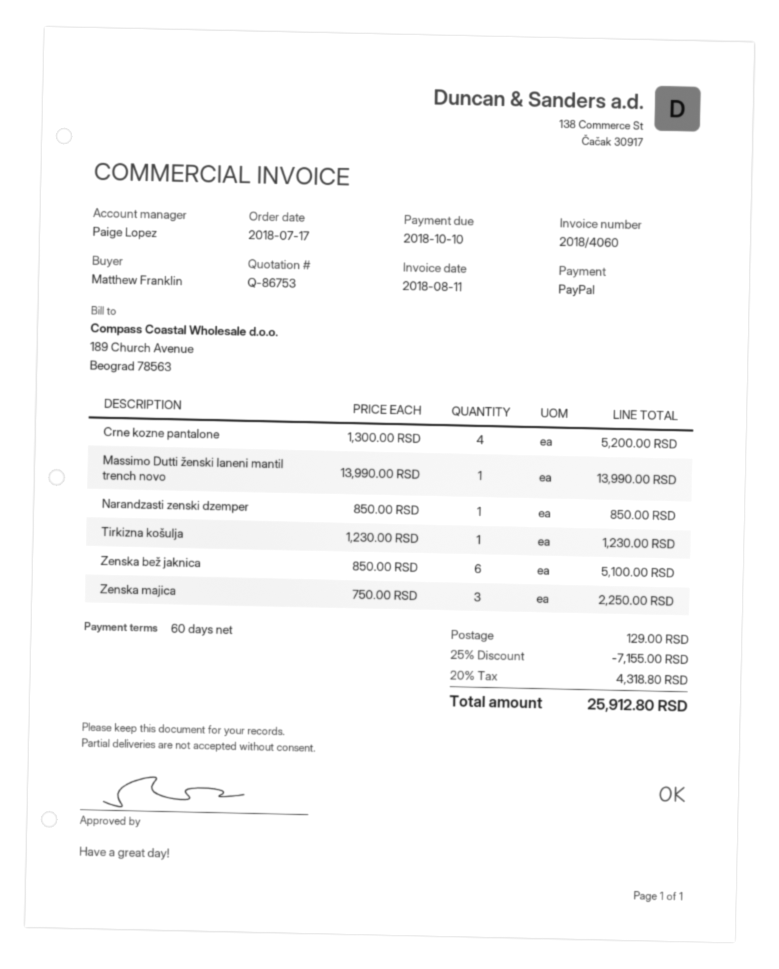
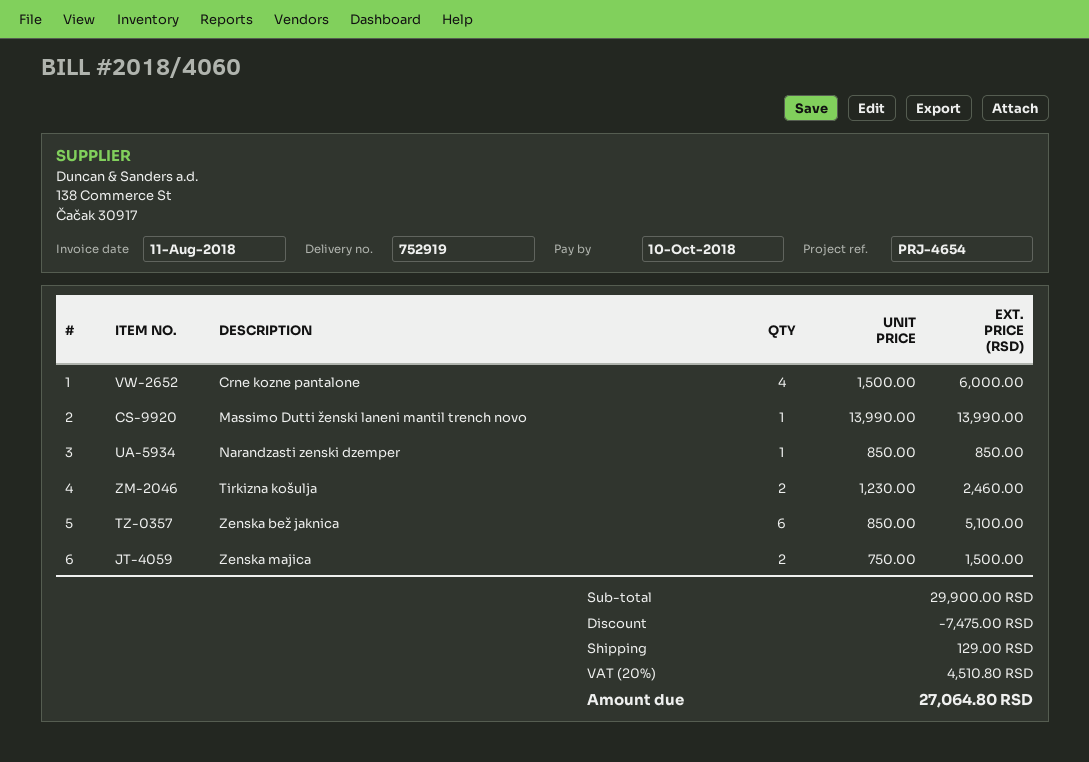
Crne kozne pantalone: 4 x 1300.00 = 5200.00 -> 4 x 1500.00 = 6000.00
Tirkizna košulja: 1 x 1230.00 = 1230.00 -> 2 x 1230.00 = 2460.00
Zenska majica: 3 x 750.00 = 2250.00 -> 2 x 750.00 = 1500.00
discount: 7155.00 -> 7475.00
tax: 20% = 4318.80 -> 20% = 4510.80
total: 25912.80 -> 27064.80

